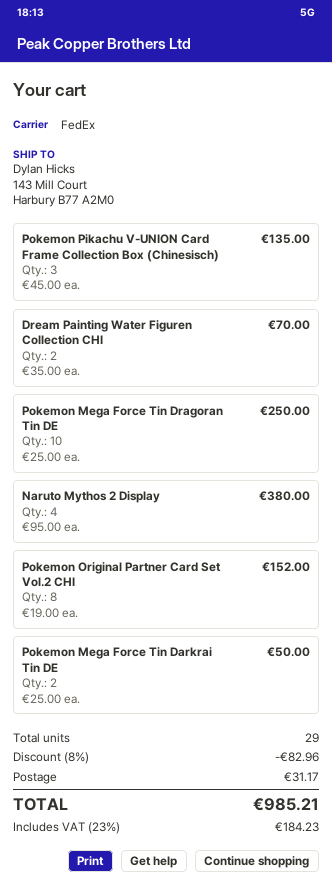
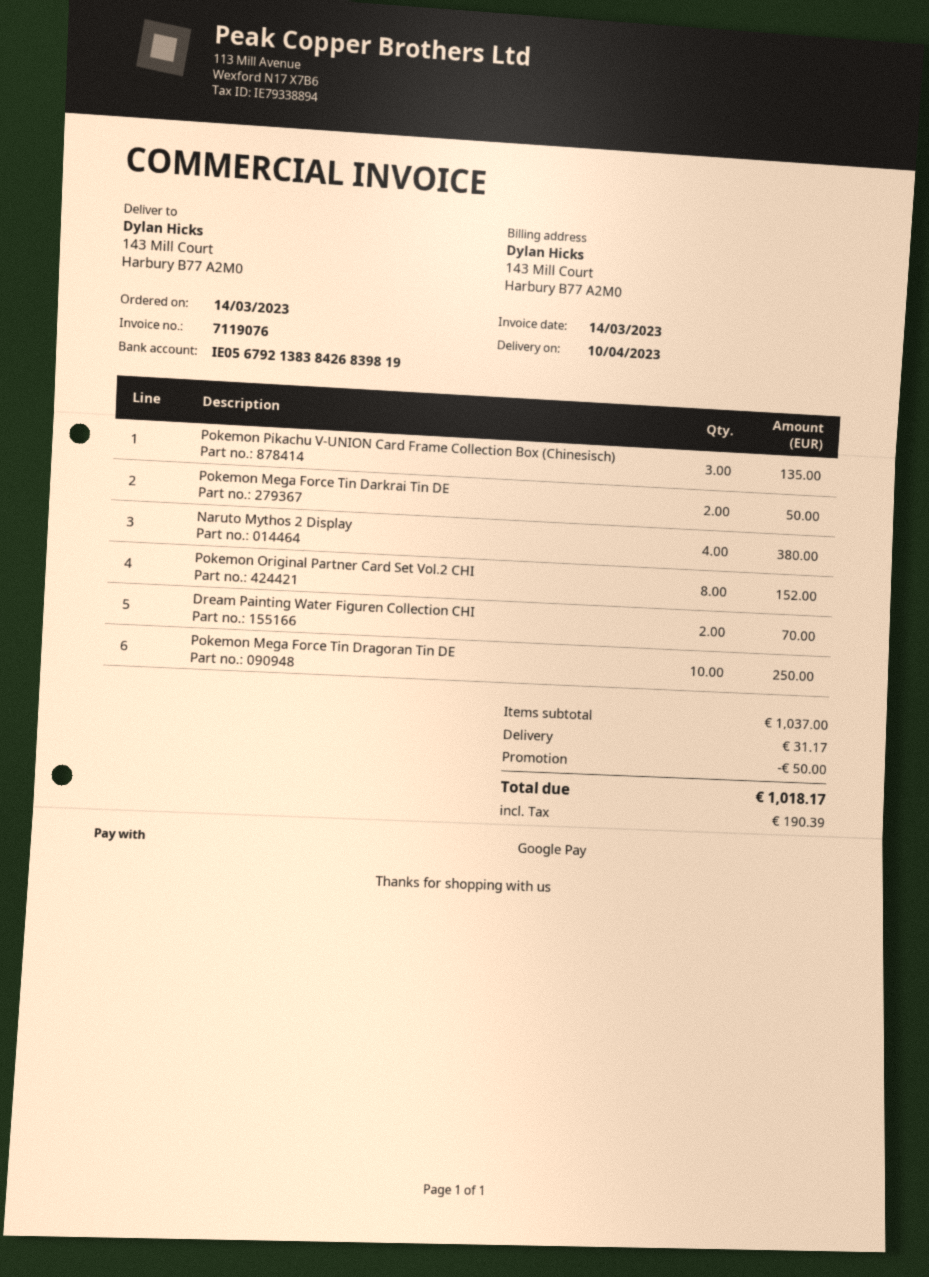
discount: 82.96 -> 50.00
tax: 184.23 -> 190.39
total: 985.21 -> 1018.17

